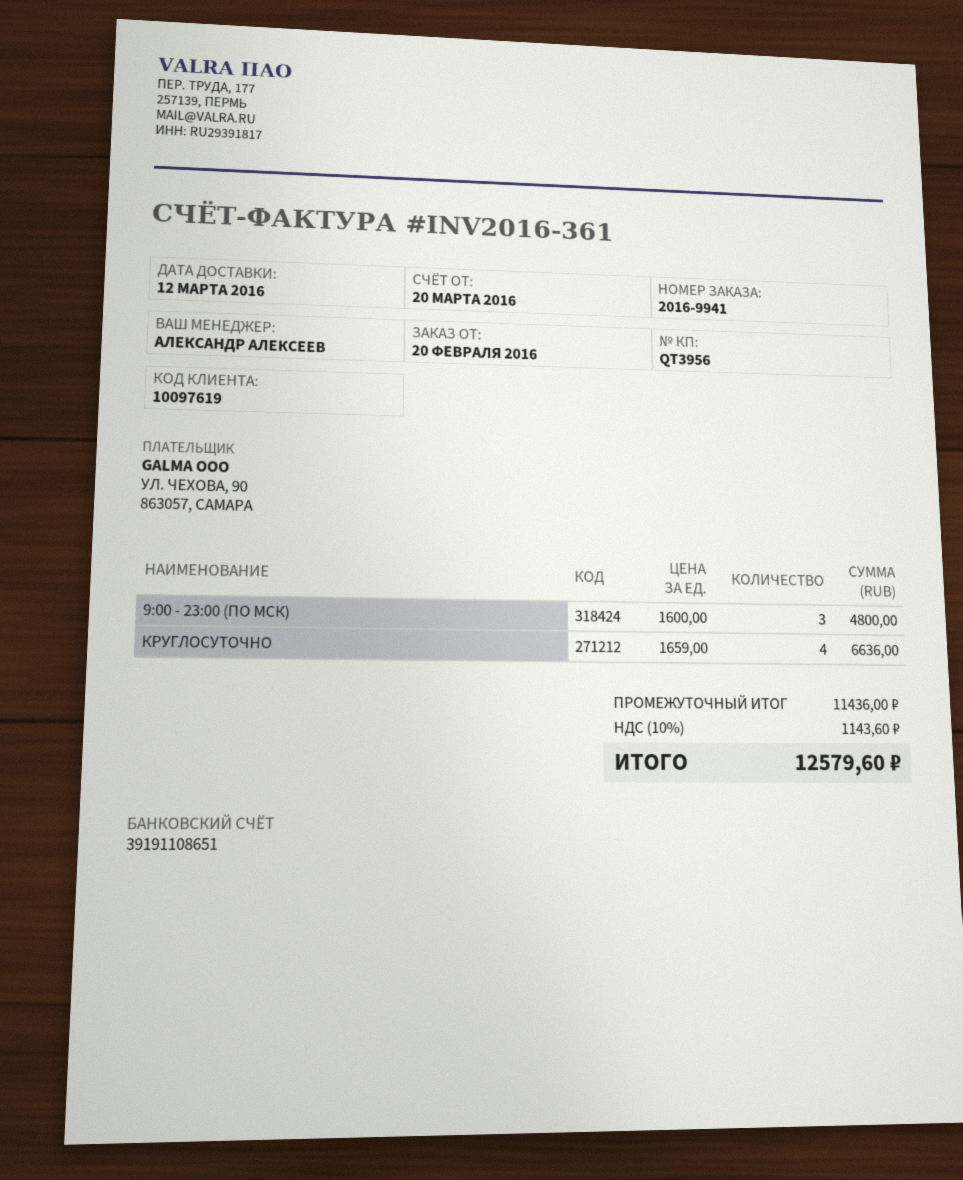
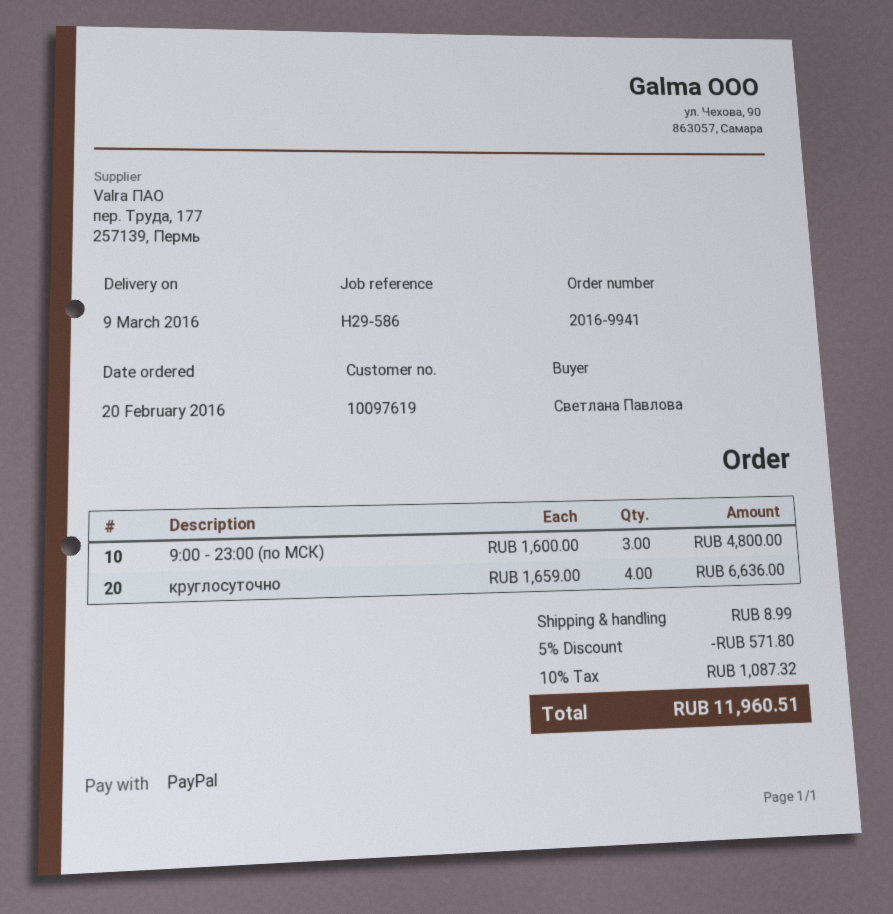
delivery date: 2016-03-12 -> 2016-03-09
discount: none -> 5% = 571.80
shipping: none -> 8.99
tax: 10% = 1143.60 -> 10% = 1087.32
total: 12579.60 -> 11960.51

